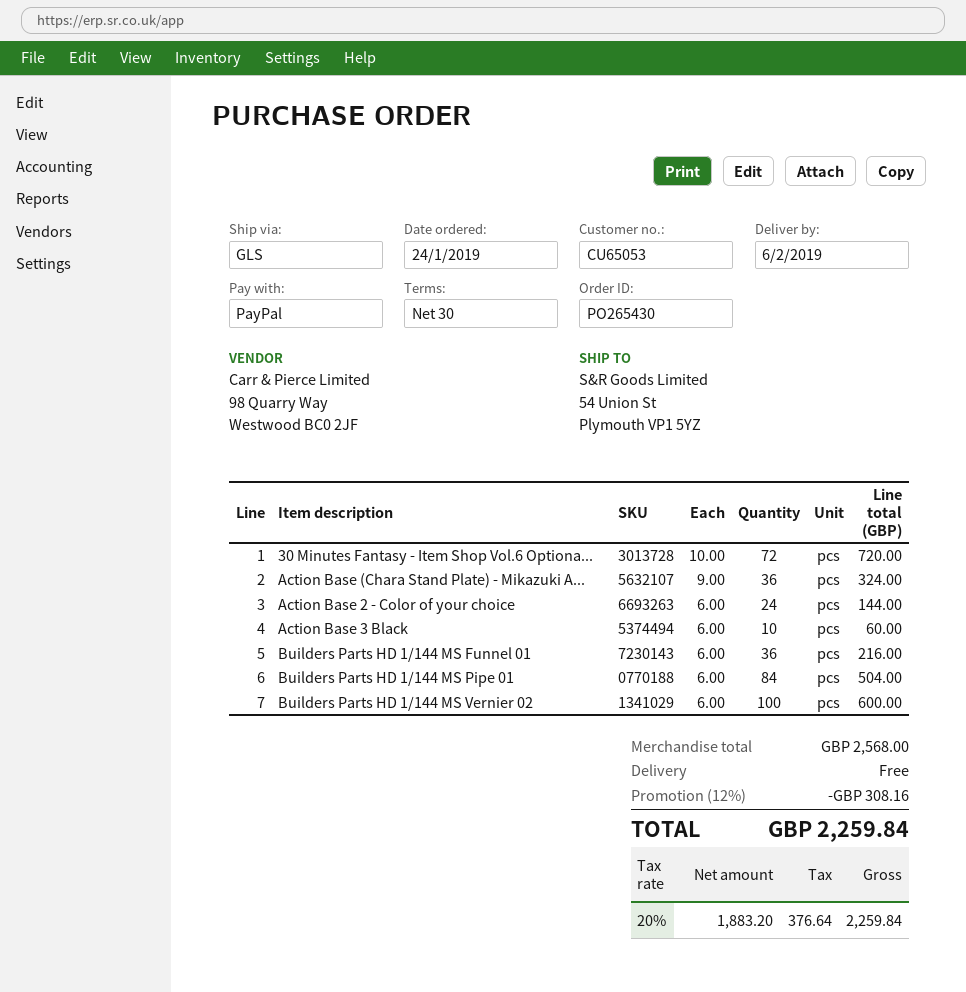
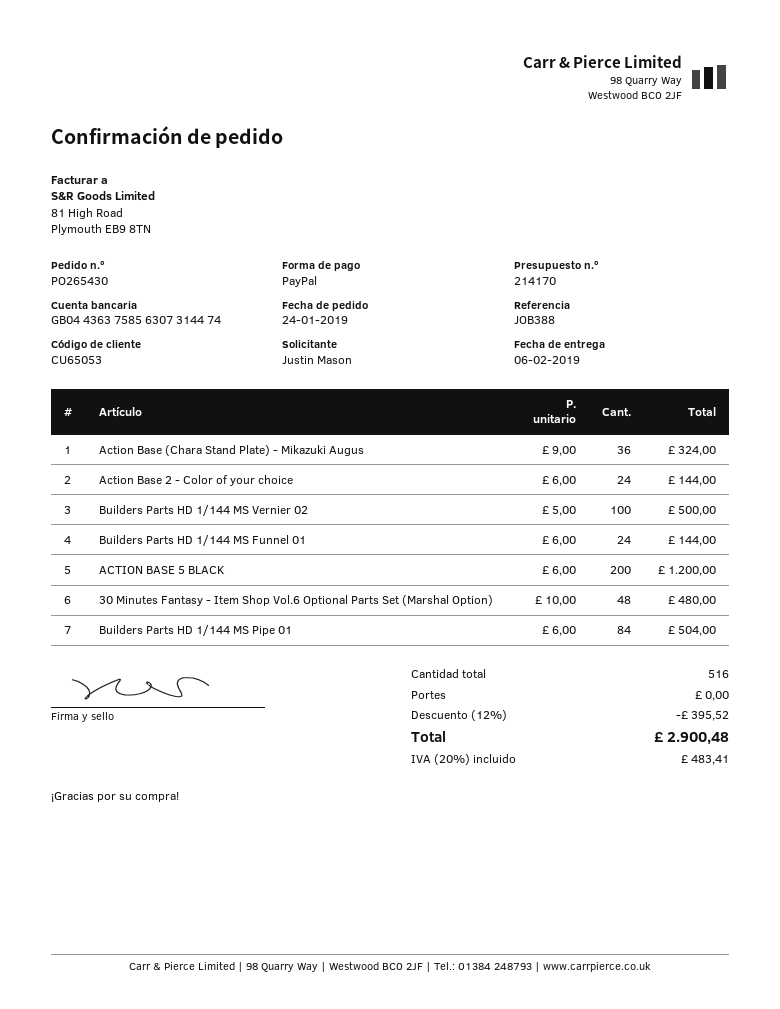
30 Minutes Fantasy - Item Shop Vol.6 Optiona...: 72 x 10.00 = 720.00 -> 48 x 10.00 = 480.00
Action Base 3 Black: 10 x 6.00 = 60.00 -> none
Builders Parts HD 1/144 MS Funnel 01: 36 x 6.00 = 216.00 -> 24 x 6.00 = 144.00
Builders Parts HD 1/144 MS Vernier 02: 100 x 6.00 = 600.00 -> 100 x 5.00 = 500.00
ACTION BASE 5 BLACK: none -> 200 x 6.00 = 1200.00
discount: 12% = 308.16 -> 12% = 395.52
tax: 20% = 376.64 -> 20% = 483.41
total: 2259.84 -> 2900.48

